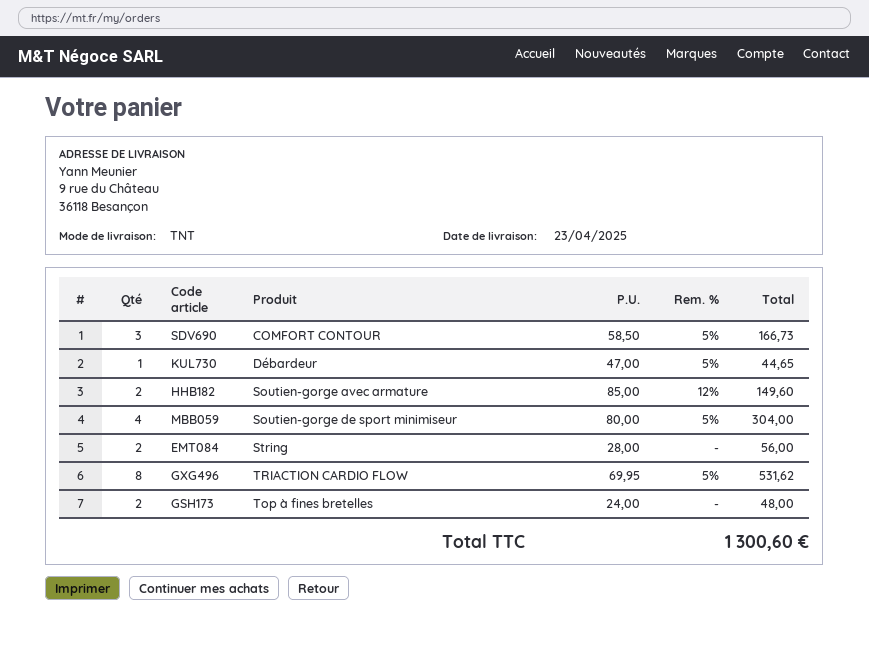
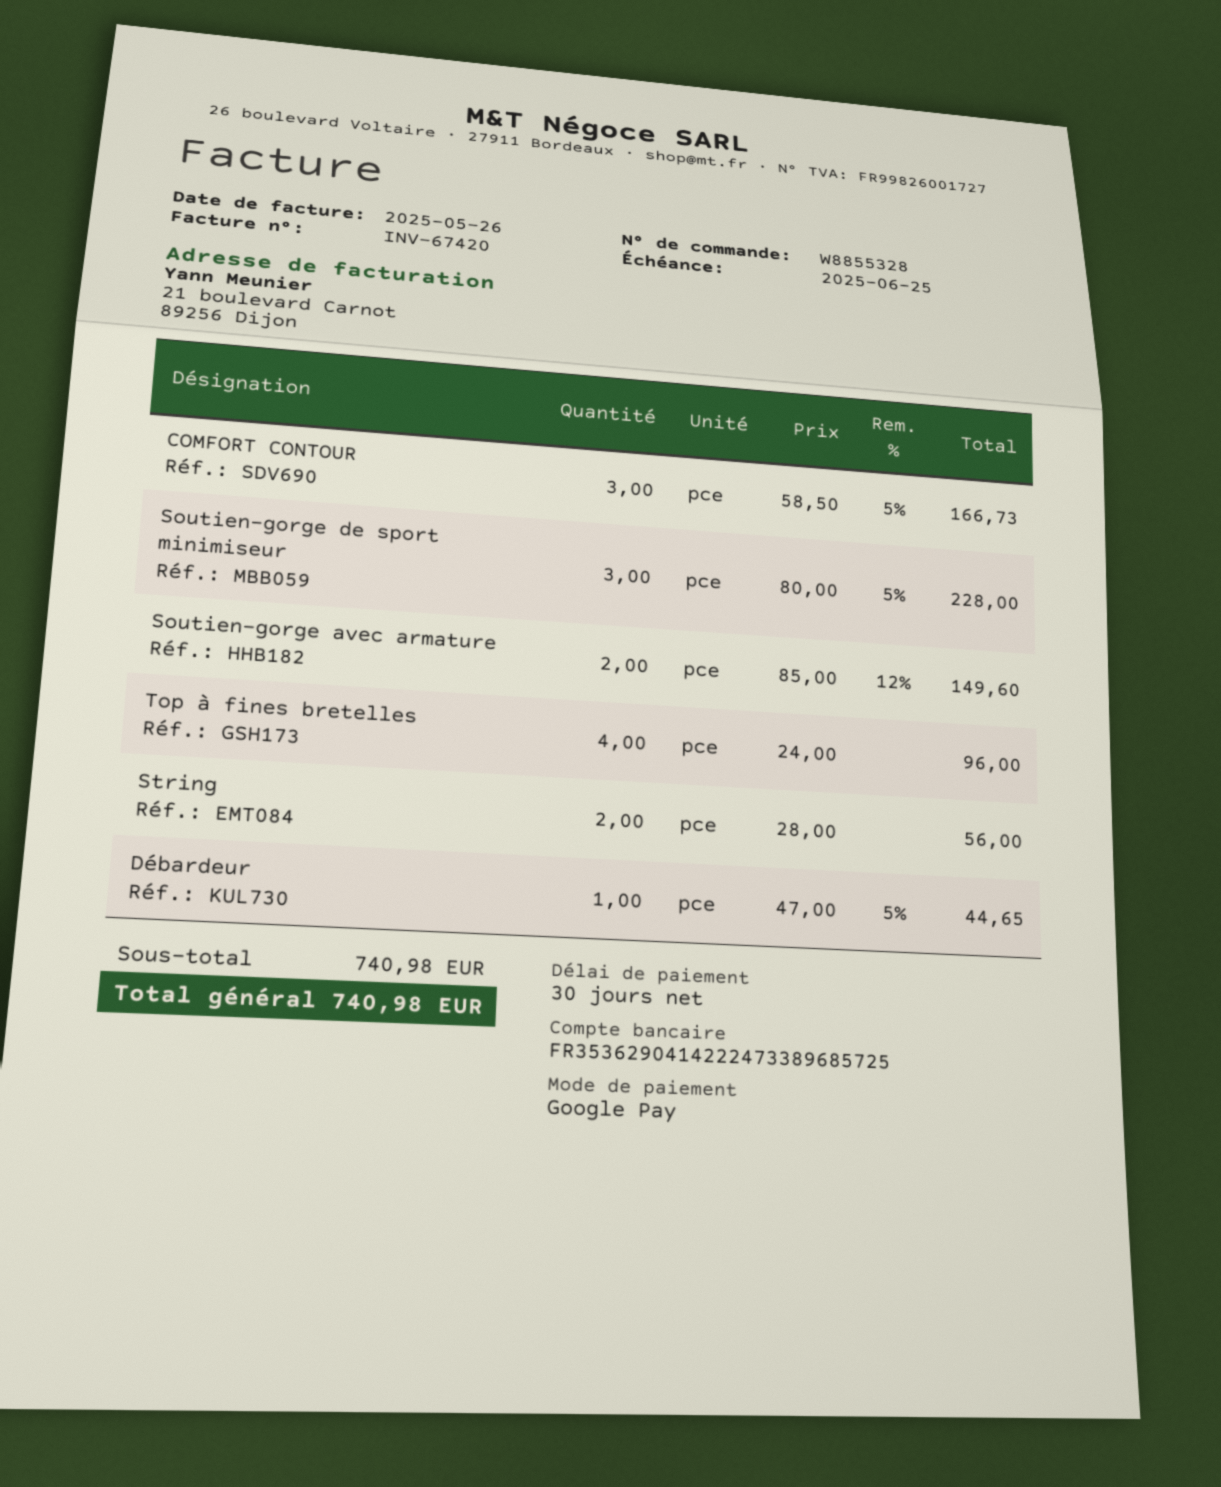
Soutien-gorge de sport minimiseur: 4 x 80.00 - 5% = 304.00 -> 3 x 80.00 - 5% = 228.00
TRIACTION CARDIO FLOW: 8 x 69.95 - 5% = 531.62 -> none
Top à fines bretelles: 2 x 24.00 = 48.00 -> 4 x 24.00 = 96.00
total: 1300.60 -> 740.98

